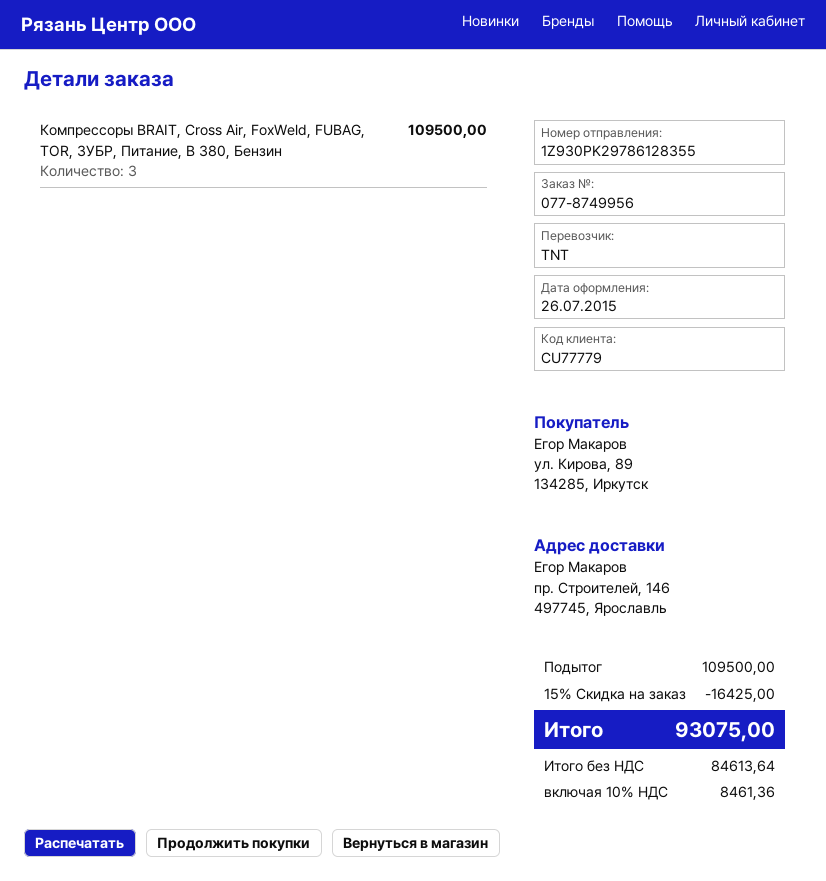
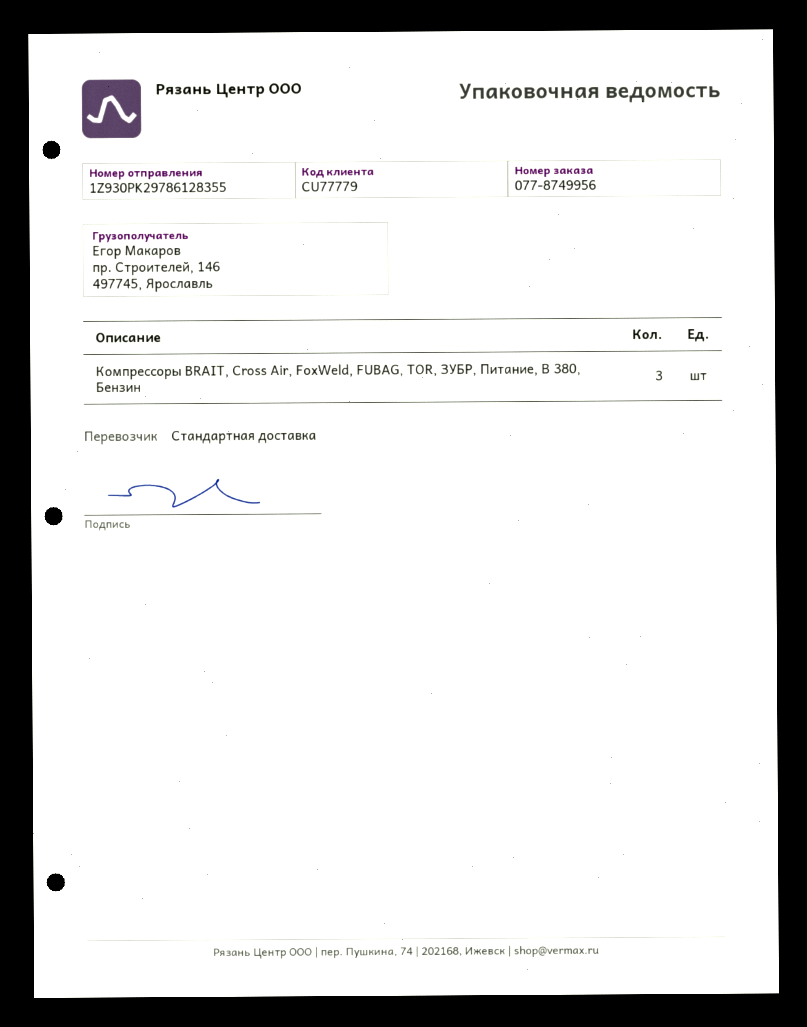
shipping method: TNT -> standard

